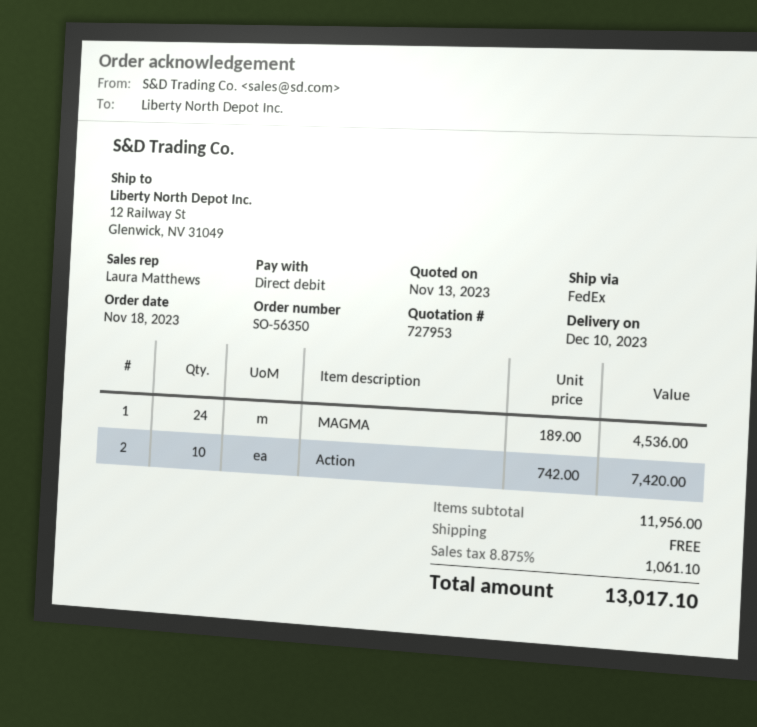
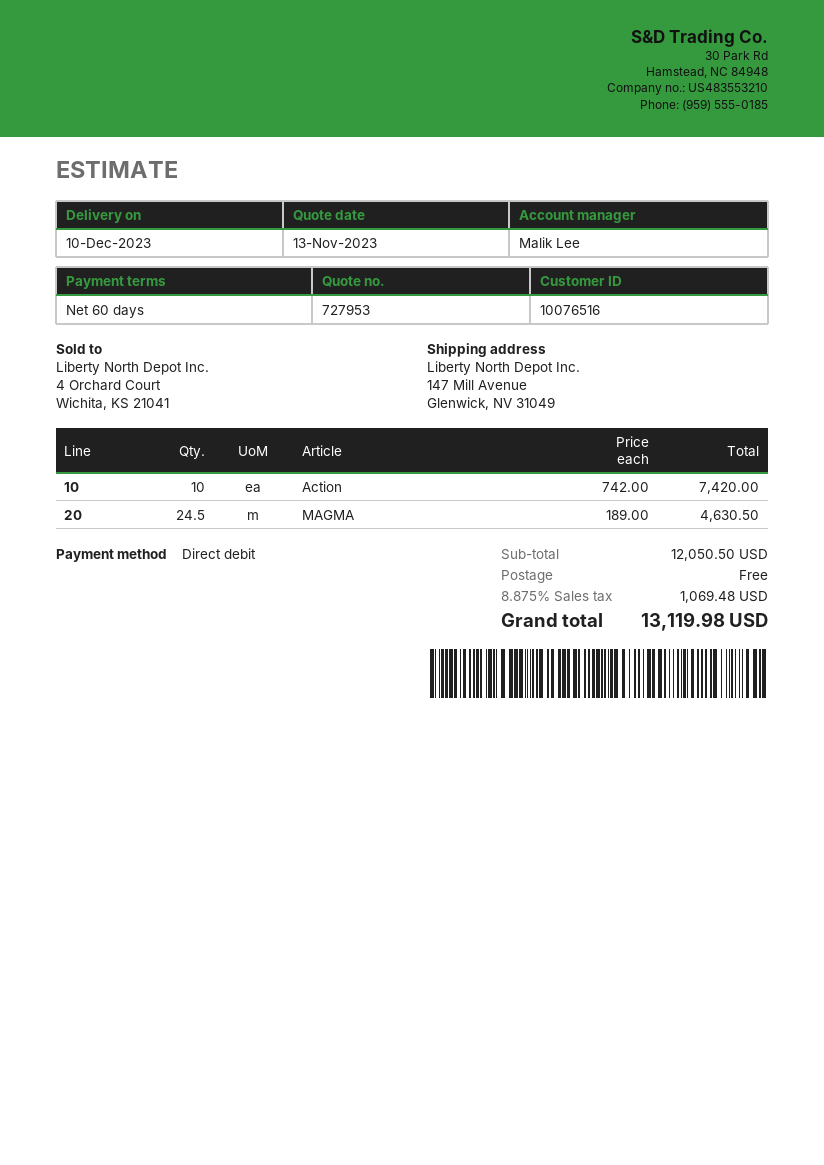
sales rep: Laura Matthews -> Malik Lee
ship to: 12 Railway St, Glenwick, NV 31049 -> 147 Mill Avenue, Glenwick, NV 31049
MAGMA: 24 x 189.00 = 4536.00 -> 24.5 x 189.00 = 4630.50
subtotal: 11956.00 -> 12050.50
tax: 8.875% = 1061.10 -> 8.875% = 1069.48
total: 13017.10 -> 13119.98

